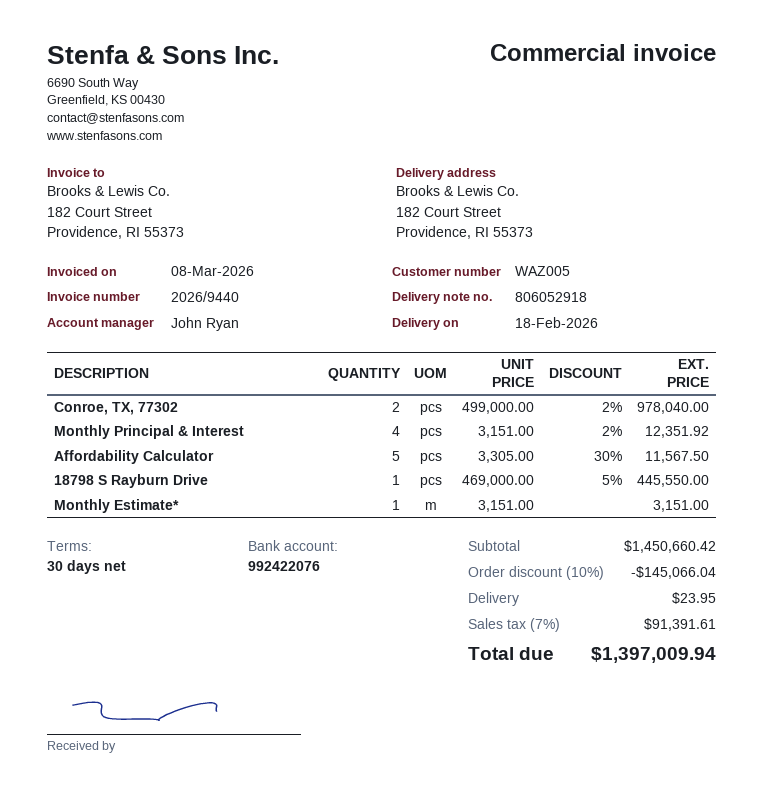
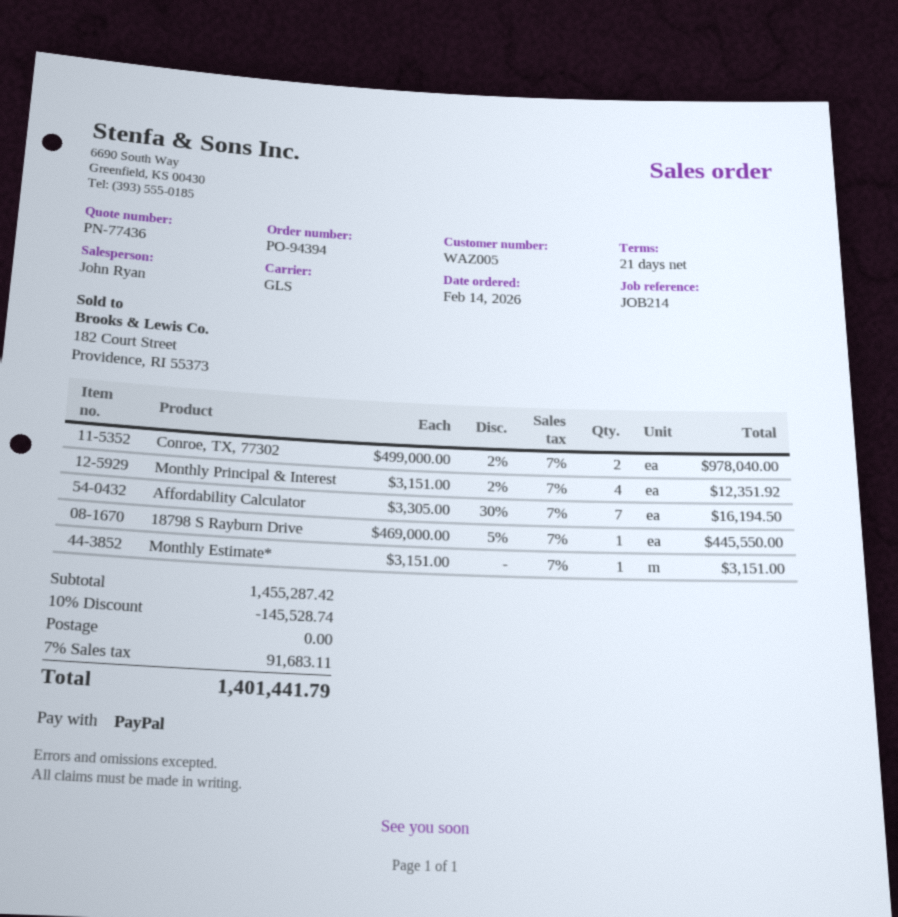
payment terms: 30 days -> 21 days
Affordability Calculator: 5 x 3305.00 - 30% = 11567.50 -> 7 x 3305.00 - 30% = 16194.50
subtotal: 1450660.42 -> 1455287.42
discount: 10% = 145066.04 -> 10% = 145528.74
shipping: 23.95 -> 0.00
tax: 7% = 91391.61 -> 7% = 91683.11
total: 1397009.94 -> 1401441.79

